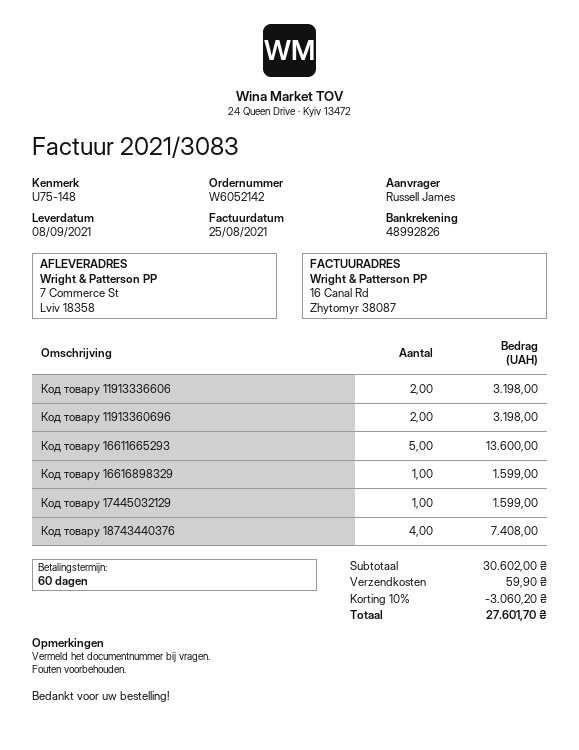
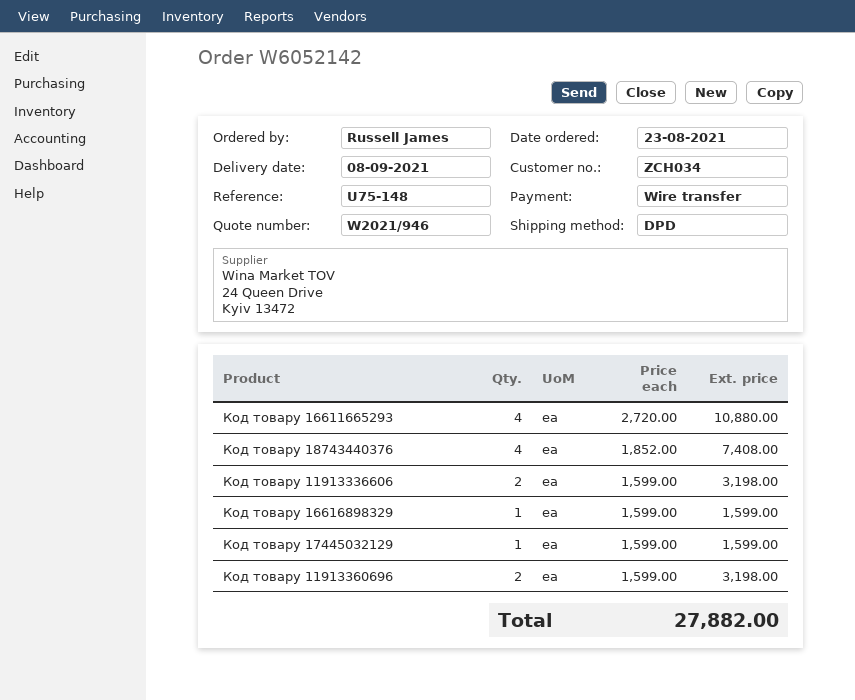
Код товару 16611665293: 5 for 13600.00 -> 4 for 10880.00
discount: 10% = 3060.20 -> none
shipping: 59.90 -> none
total: 27601.70 -> 27882.00

